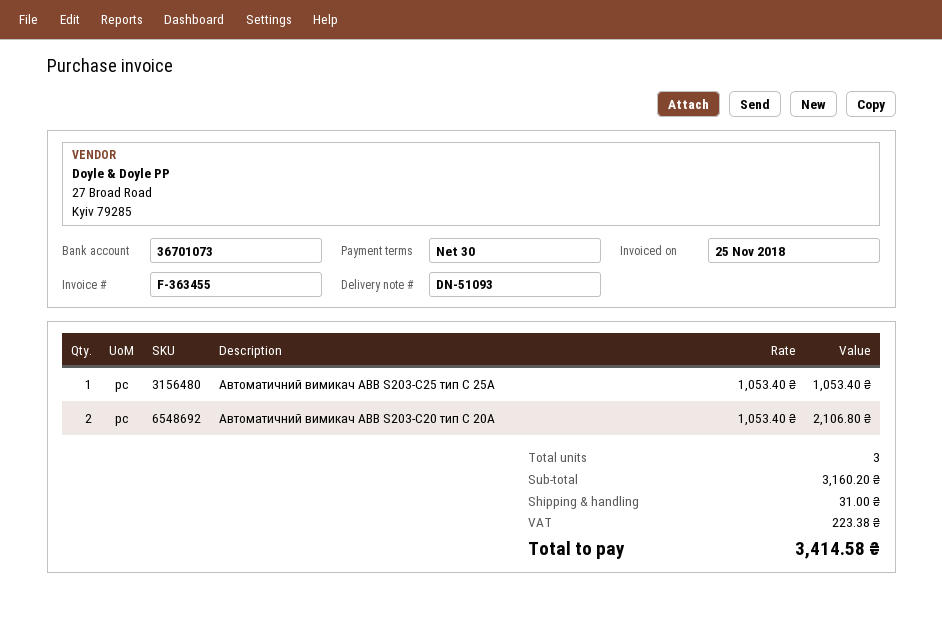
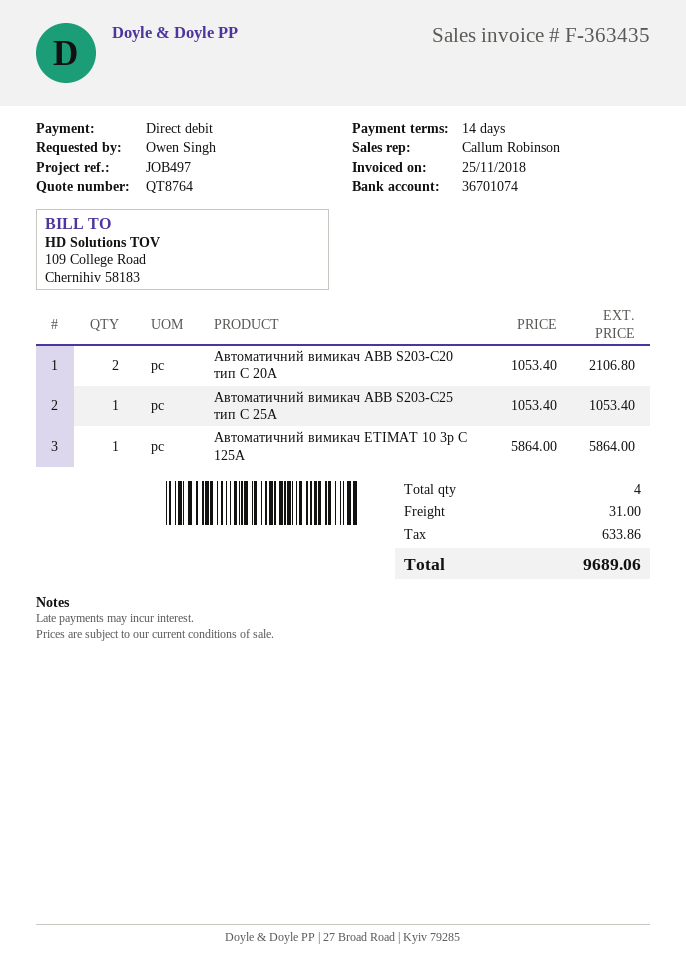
invoice number: F-363455 -> F-363435
payment terms: 30 days -> 14 days
bank account: 36701073 -> 36701074
Автоматичний вимикач ETIMAT 10 3p С 125А: none -> 1 x 5864.00 = 5864.00
total quantity: 3 -> 4
tax: 223.38 -> 633.86
total: 3414.58 -> 9689.06

